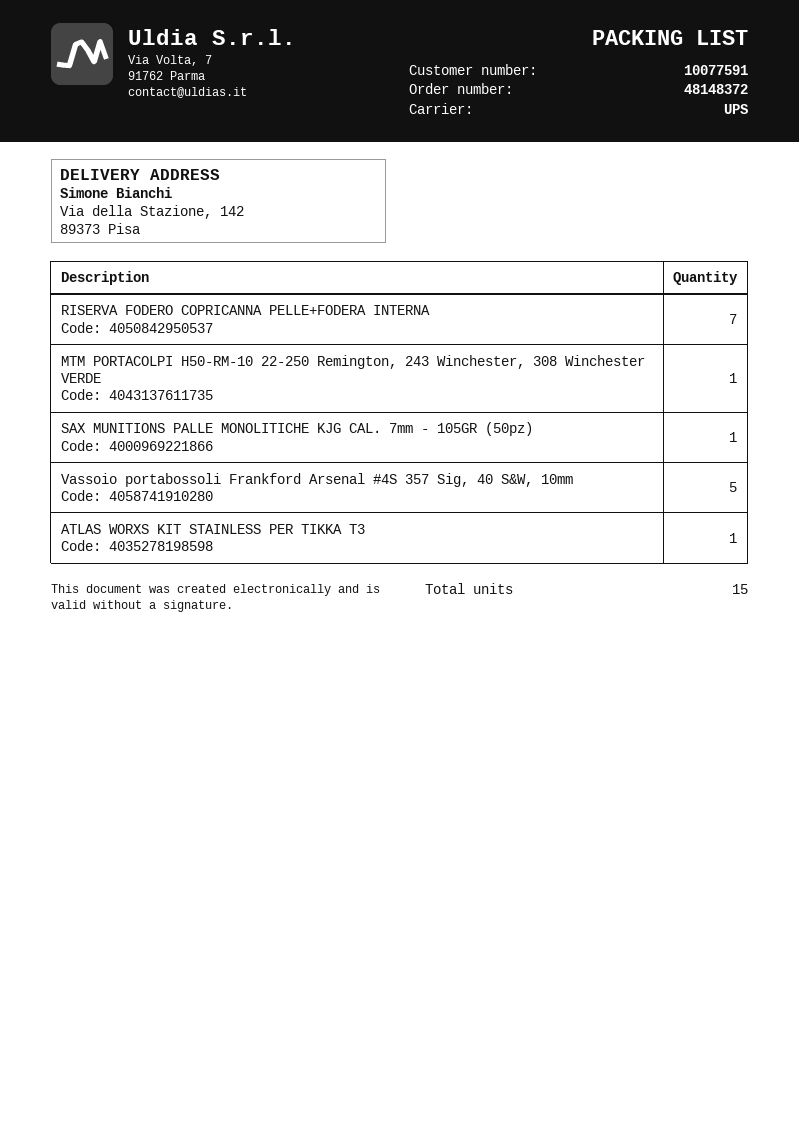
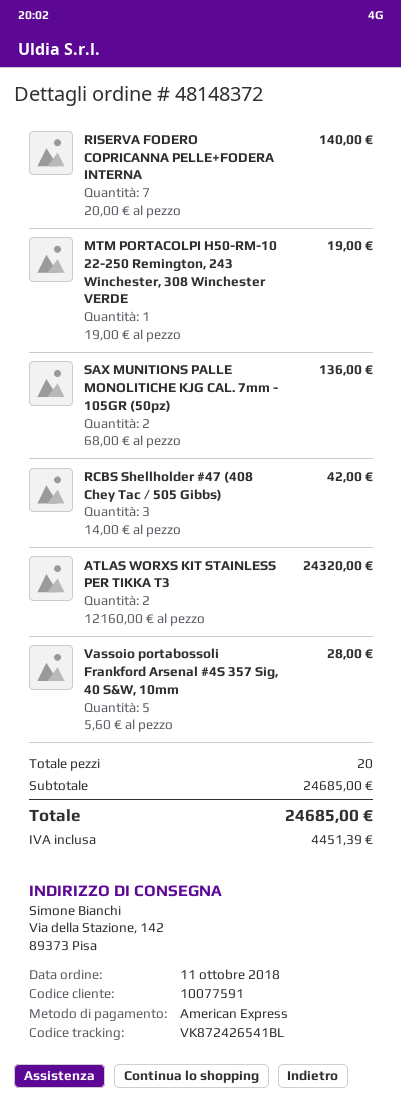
SAX MUNITIONS PALLE MONOLITICHE KJG CAL. 7mm - 105GR (50pz): 1 -> 2
ATLAS WORXS KIT STAINLESS PER TIKKA T3: 1 -> 2
RCBS Shellholder #47 (408 Chey Tac / 505 Gibbs): none -> 3
total quantity: 15 -> 20

